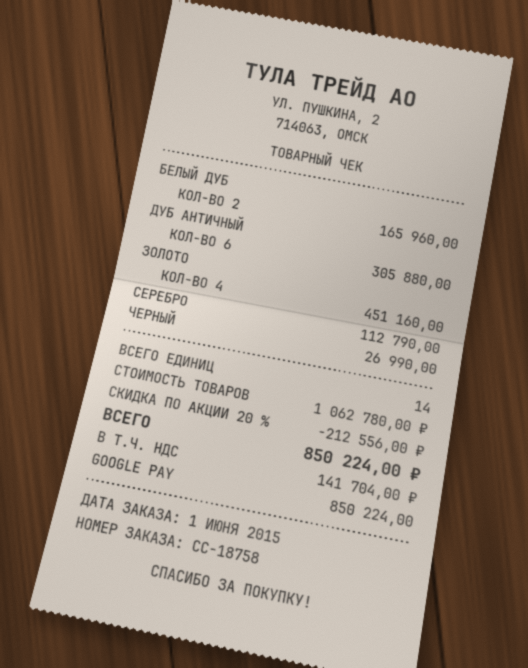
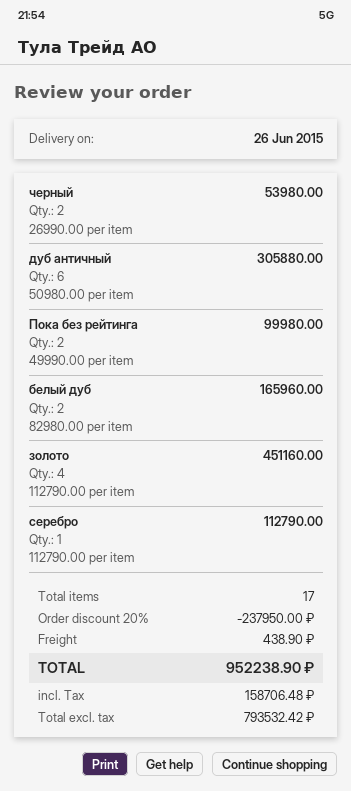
ЧЕРНЫЙ: 1 for 26990.00 -> 2 for 53980.00
Пока без рейтинга: none -> 2 for 99980.00
total quantity: 14 -> 17
discount: 20% = 212556.00 -> 20% = 237950.00
shipping: none -> 438.90
tax: 141704.00 -> 158706.48
total: 850224.00 -> 952238.90

